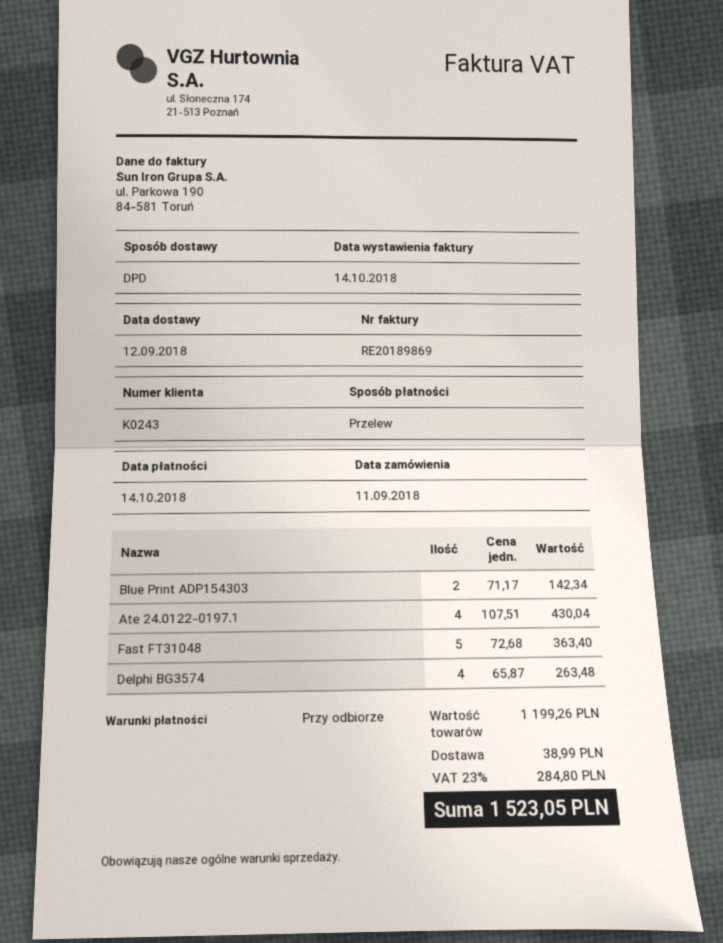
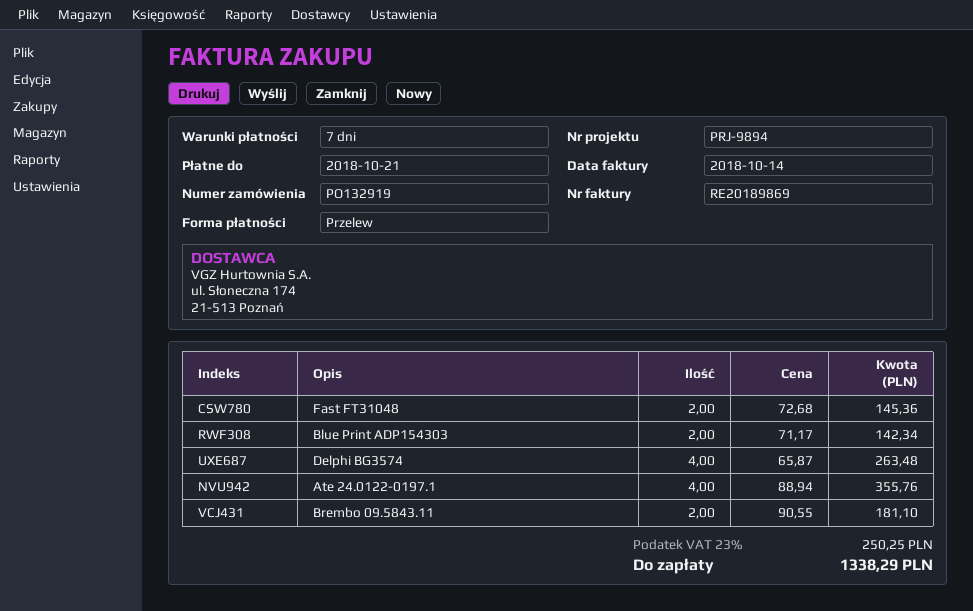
payment terms: on receipt -> 7 days
due date: 2018-10-14 -> 2018-10-21
Ate 24.0122-0197.1: 4 x 107.51 = 430.04 -> 4 x 88.94 = 355.76
Fast FT31048: 5 x 72.68 = 363.40 -> 2 x 72.68 = 145.36
Brembo 09.5843.11: none -> 2 x 90.55 = 181.10
shipping: 38.99 -> none
tax: 23% = 284.80 -> 23% = 250.25
total: 1523.05 -> 1338.29

